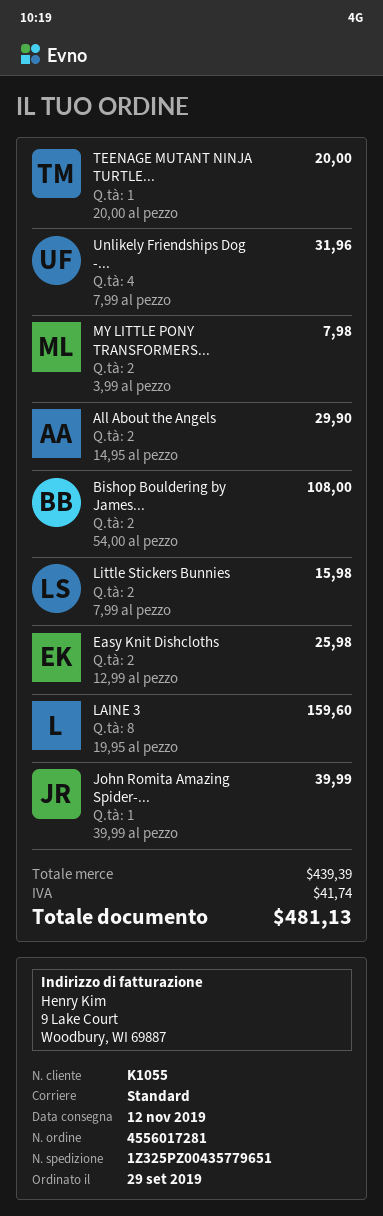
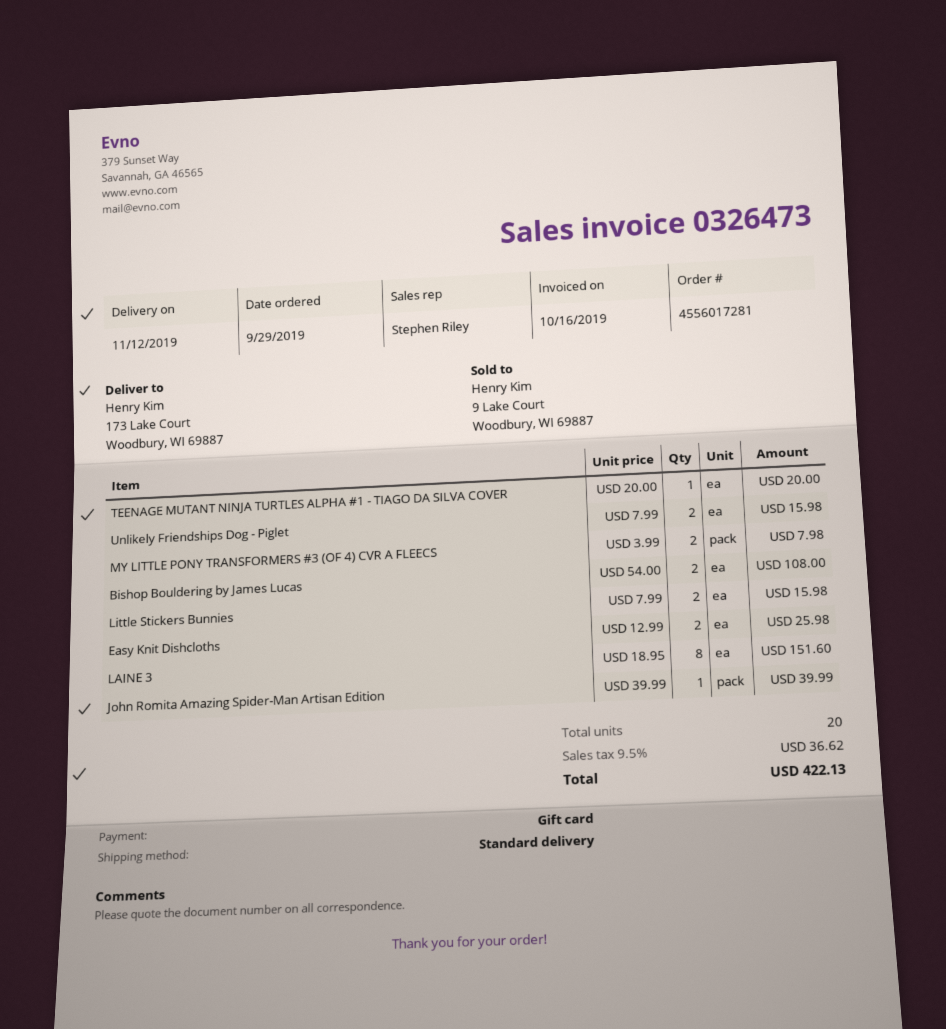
Unlikely Friendships Dog -...: 4 x 7.99 = 31.96 -> 2 x 7.99 = 15.98
All About the Angels: 2 x 14.95 = 29.90 -> none
LAINE 3: 8 x 19.95 = 159.60 -> 8 x 18.95 = 151.60
tax: 41.74 -> 36.62
total: 481.13 -> 422.13

